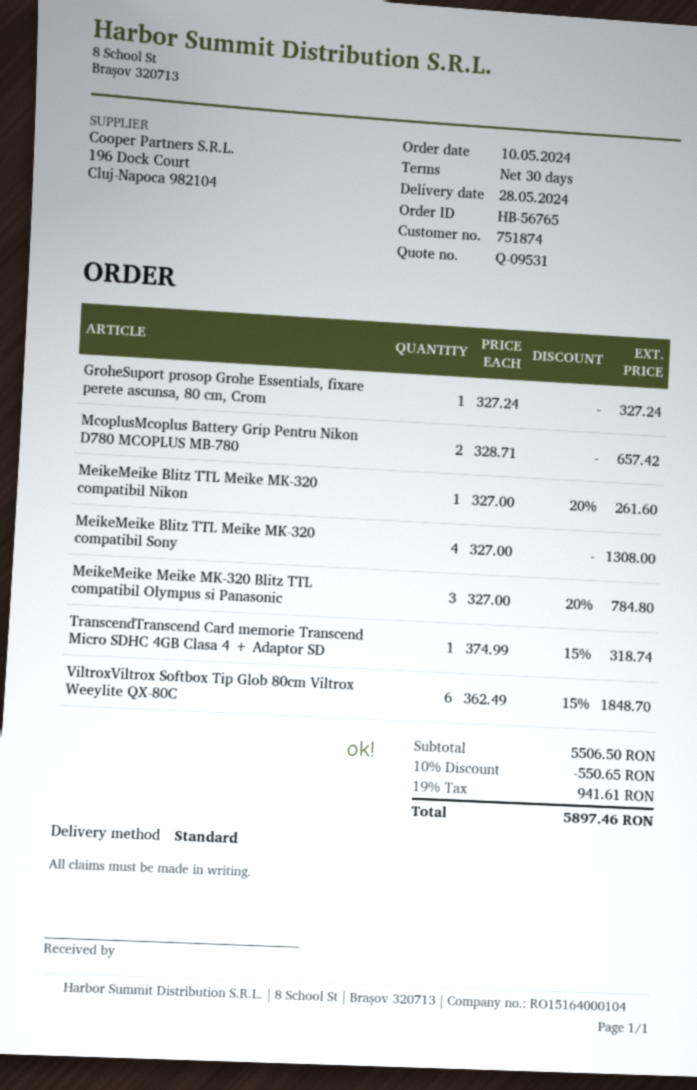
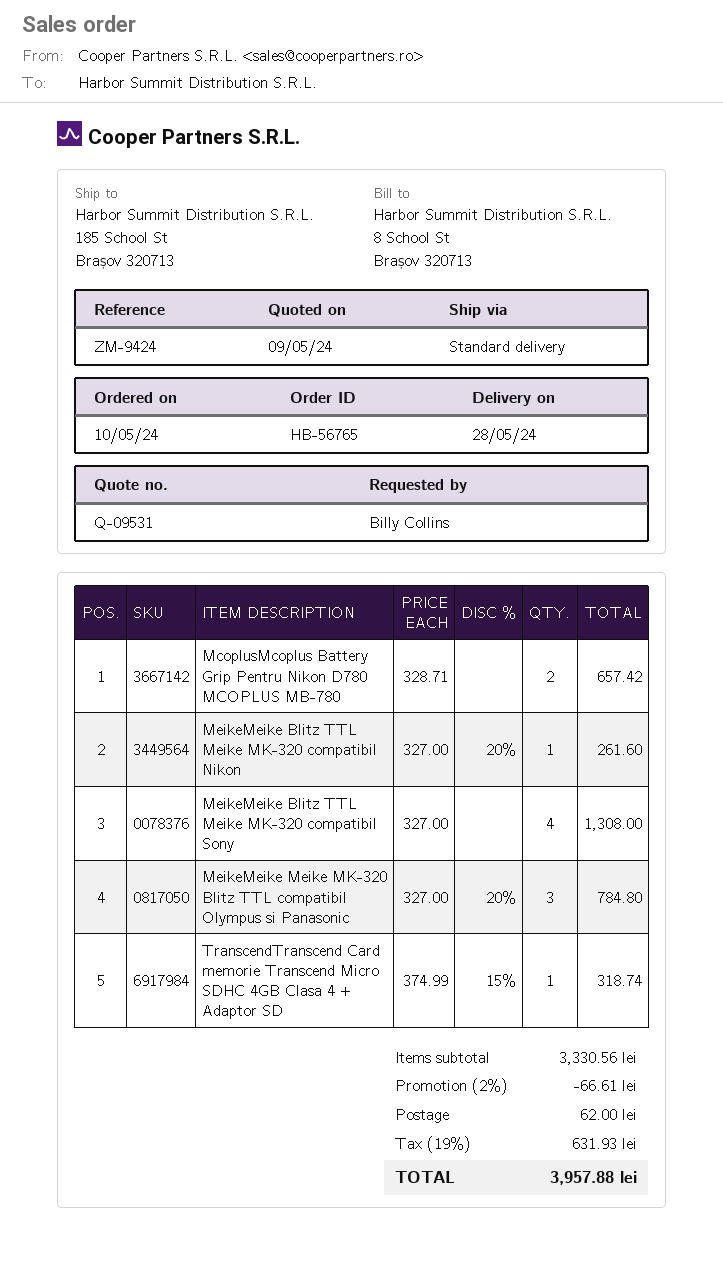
GroheSuport prosop Grohe Essentials, fixare perete ascunsa, 80 cm, Crom: 1 x 327.24 = 327.24 -> none
ViltroxViltrox Softbox Tip Glob 80cm Viltrox Weeylite QX-80C: 6 x 362.49 - 15% = 1848.70 -> none
subtotal: 5506.50 -> 3330.56
discount: 10% = 550.65 -> 2% = 66.61
shipping: none -> 62.00
tax: 19% = 941.61 -> 19% = 631.93
total: 5897.46 -> 3957.88

